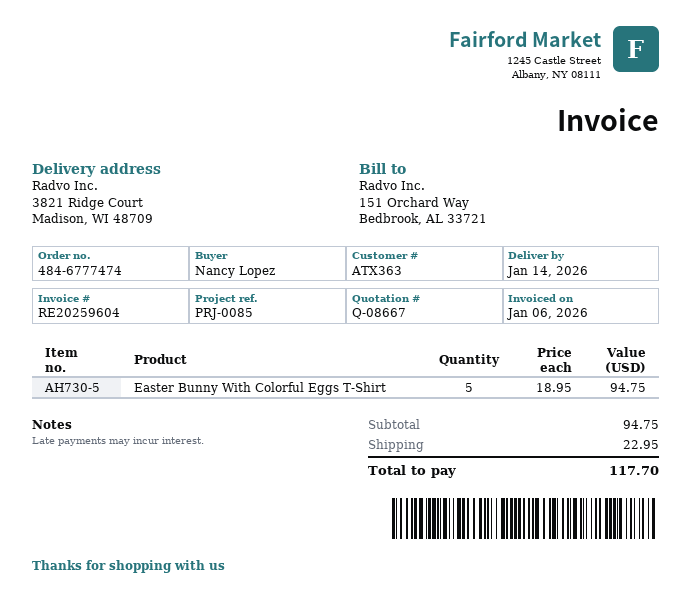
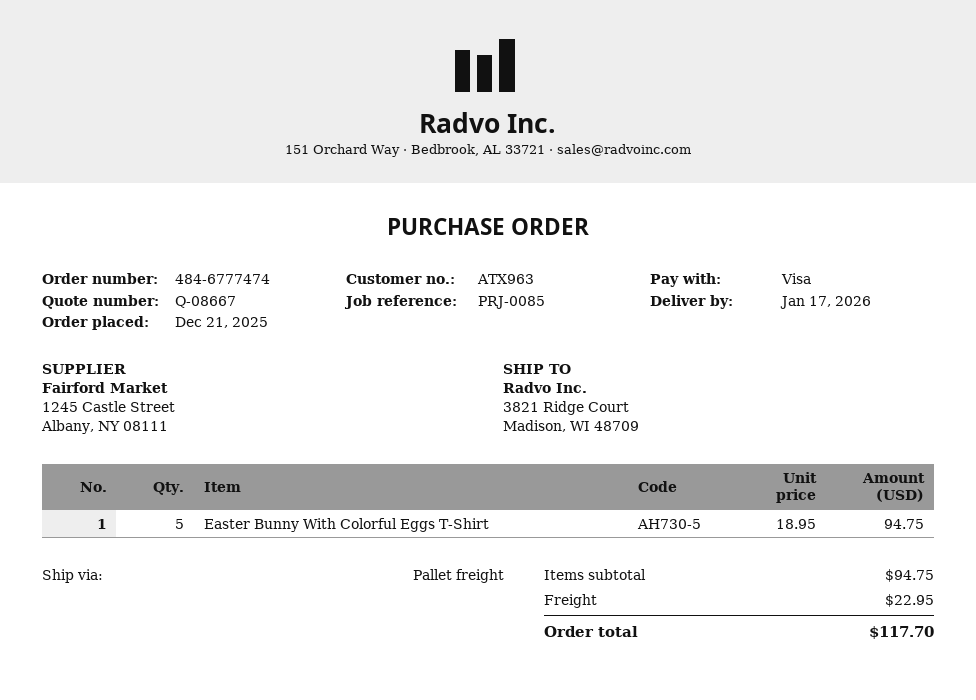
delivery date: 2026-01-14 -> 2026-01-17
customer number: ATX363 -> ATX963

